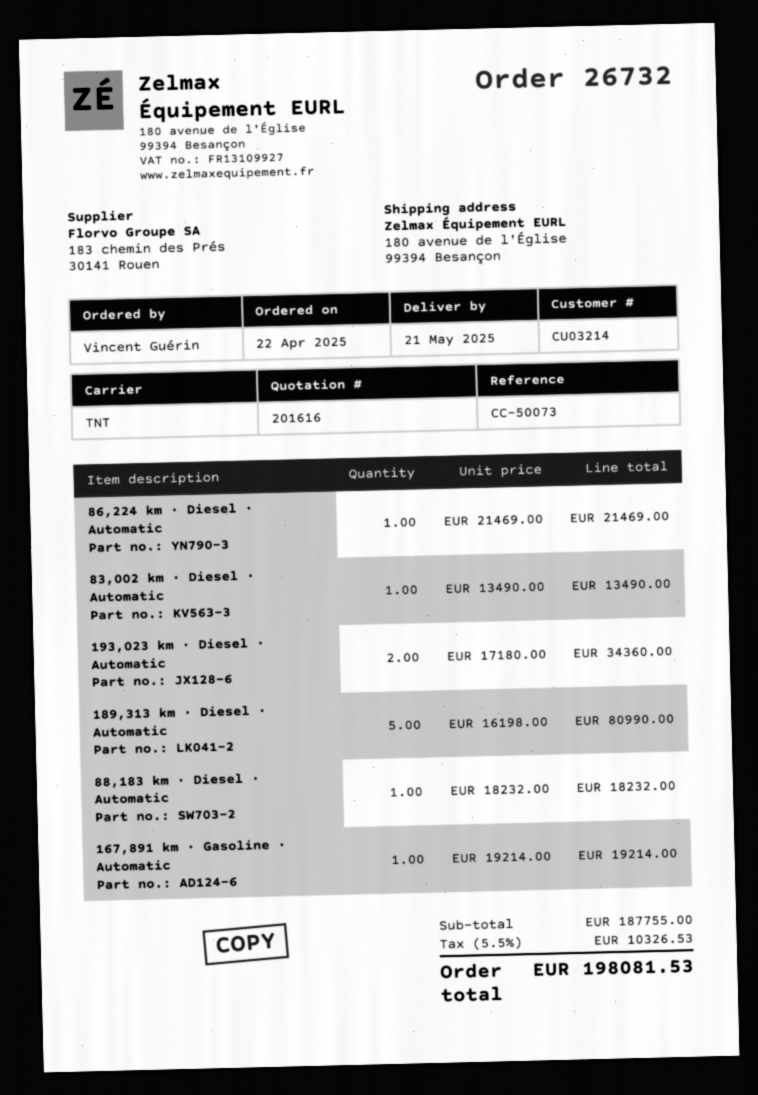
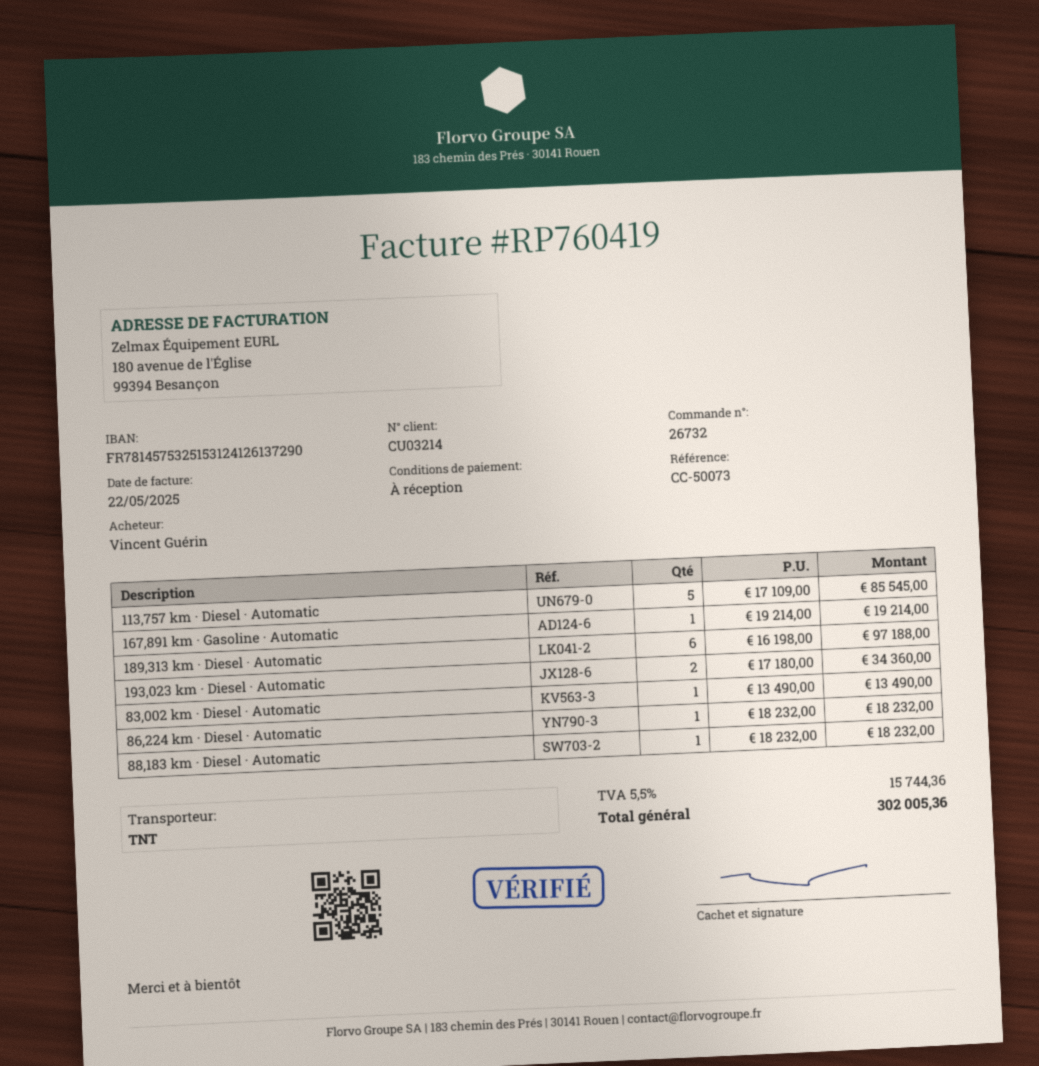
86,224 km · Diesel · Automatic: 1 x 21469.00 = 21469.00 -> 1 x 18232.00 = 18232.00
189,313 km · Diesel · Automatic: 5 x 16198.00 = 80990.00 -> 6 x 16198.00 = 97188.00
113,757 km · Diesel · Automatic: none -> 5 x 17109.00 = 85545.00
tax: 5.5% = 10326.53 -> 5.5% = 15744.36
total: 198081.53 -> 302005.36

